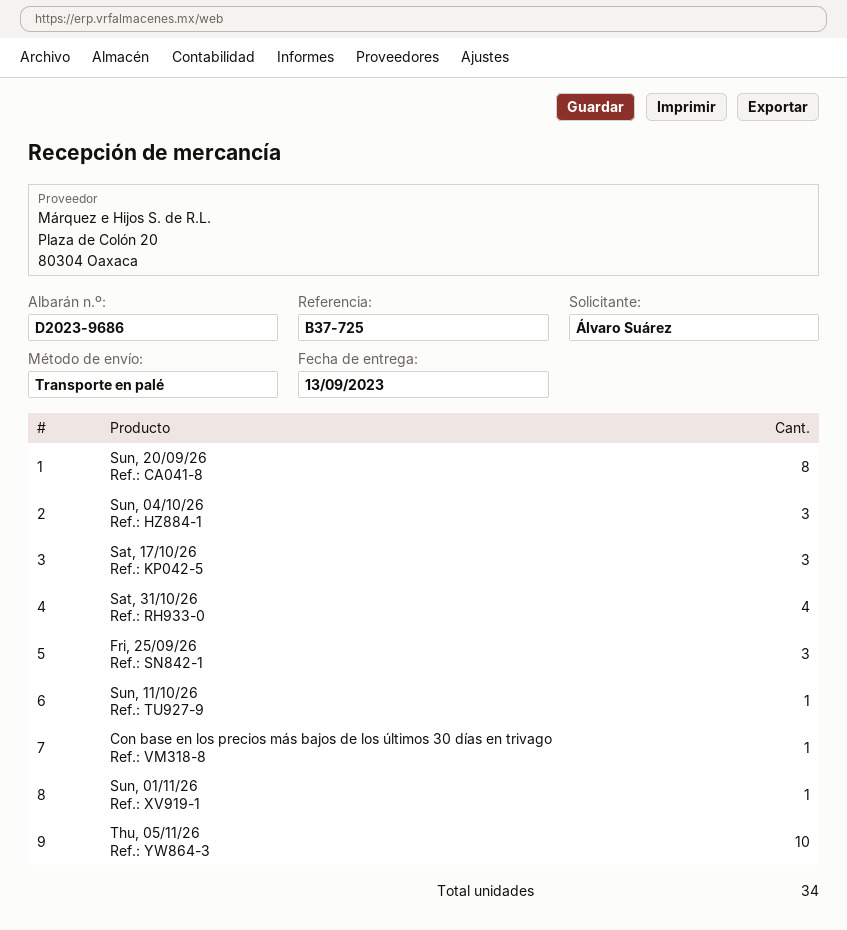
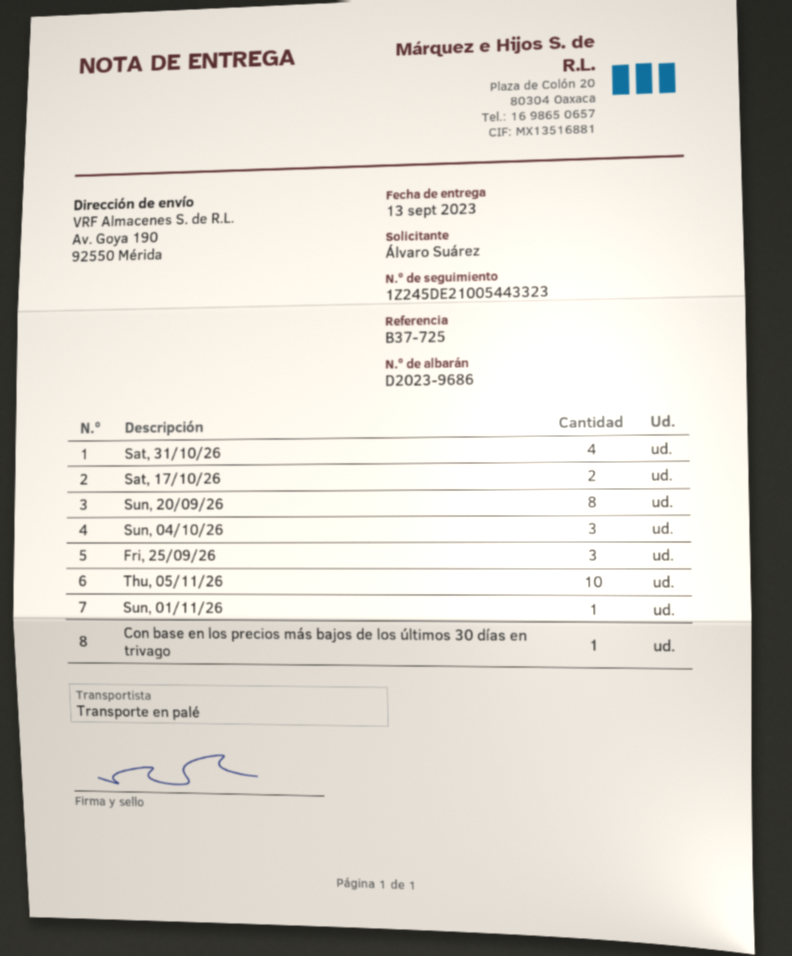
Sat, 17/10/26: 3 -> 2
Sun, 11/10/26: 1 -> none

